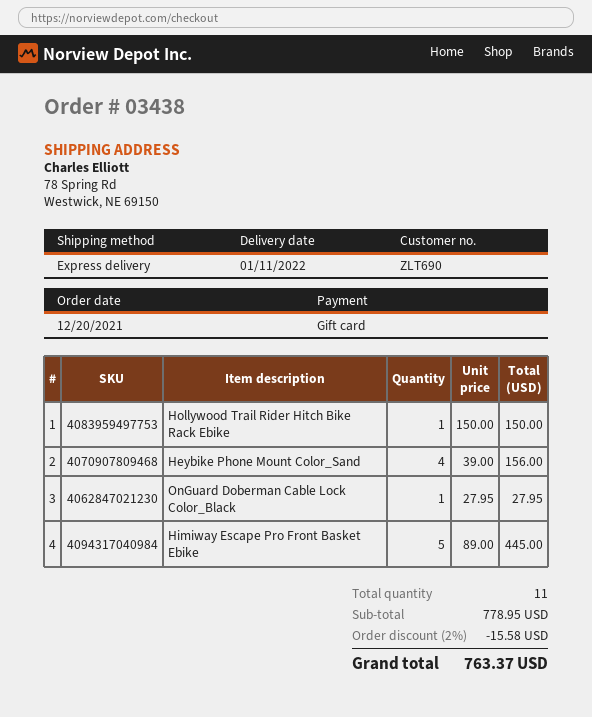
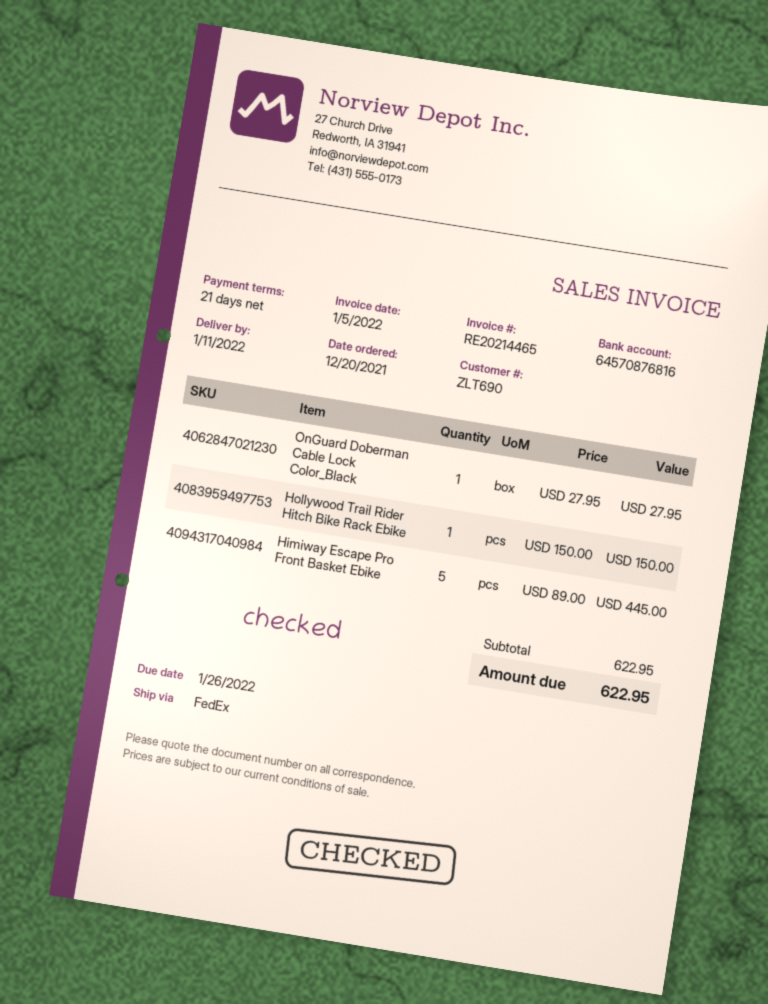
shipping method: express -> FedEx
Heybike Phone Mount Color_Sand: 4 x 39.00 = 156.00 -> none
subtotal: 778.95 -> 622.95
discount: 2% = 15.58 -> none
total: 763.37 -> 622.95

